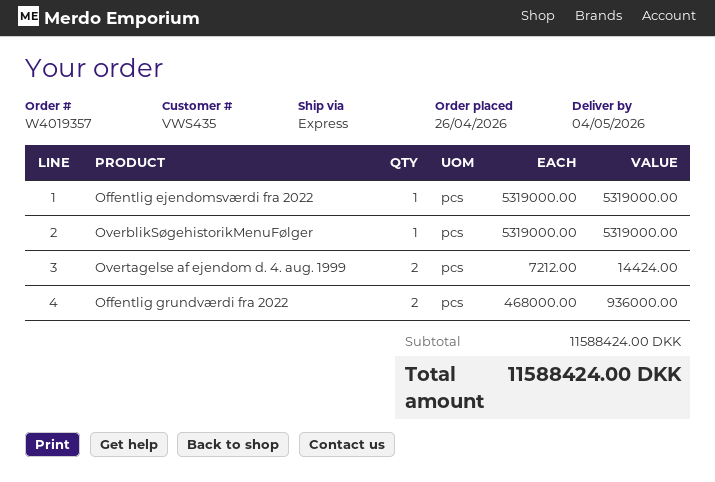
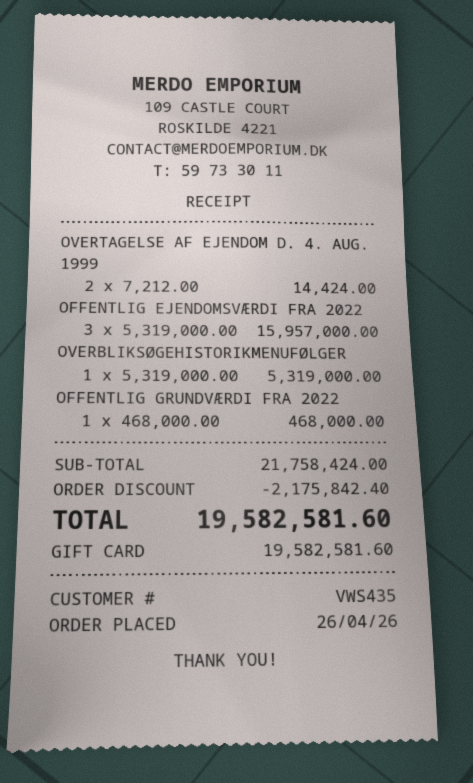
Offentlig ejendomsværdi fra 2022: 1 x 5319000.00 = 5319000.00 -> 3 x 5319000.00 = 15957000.00
Offentlig grundværdi fra 2022: 2 x 468000.00 = 936000.00 -> 1 x 468000.00 = 468000.00
subtotal: 11588424.00 -> 21758424.00
discount: none -> 2175842.40
total: 11588424.00 -> 19582581.60

